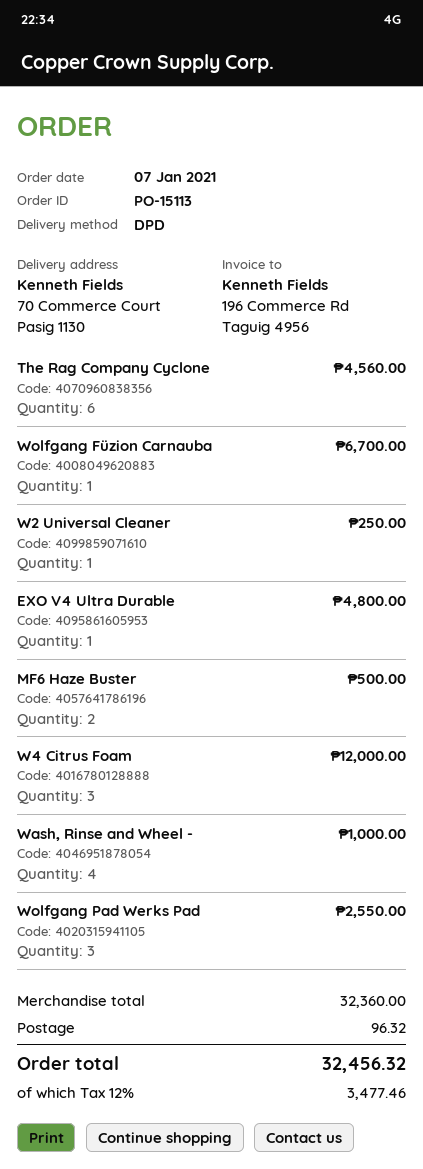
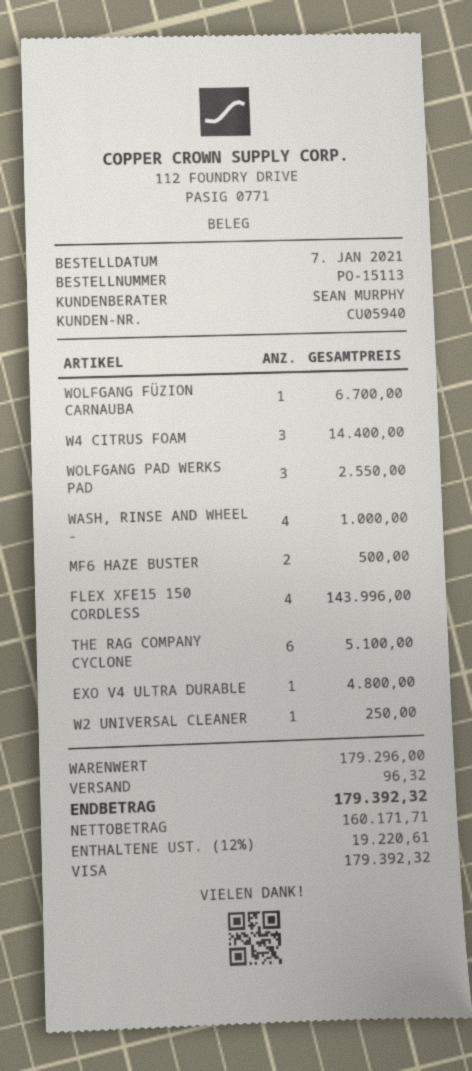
The Rag Company Cyclone: 6 for 4560.00 -> 6 for 5100.00
W4 Citrus Foam: 3 for 12000.00 -> 3 for 14400.00
FLEX XFE15 150 CORDLESS: none -> 4 for 143996.00
subtotal: 32360.00 -> 179296.00
tax: 12% = 3477.46 -> 12% = 19220.61
total: 32456.32 -> 179392.32

